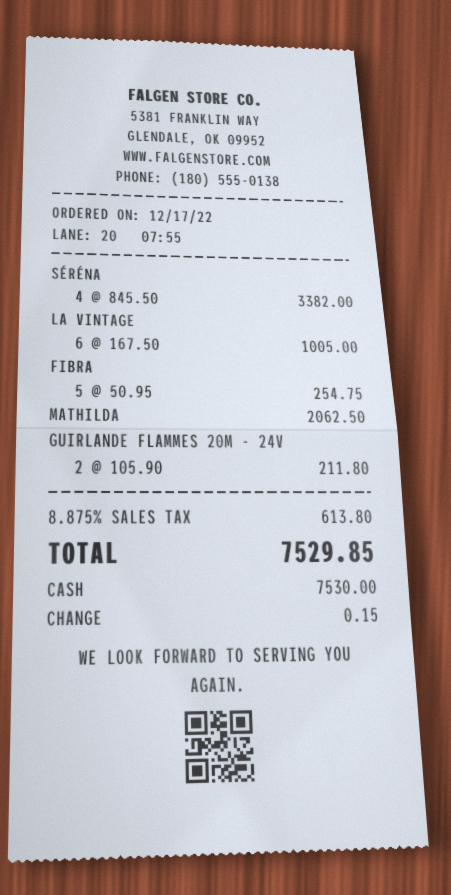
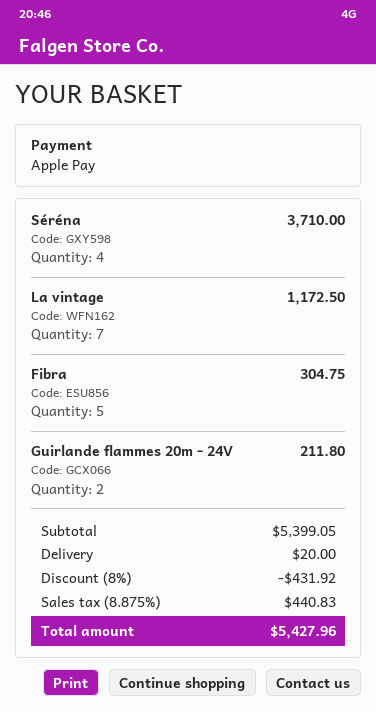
payment method: cash -> Apple Pay
SÉRÉNA: 4 for 3382.00 -> 4 for 3710.00
LA VINTAGE: 6 for 1005.00 -> 7 for 1172.50
FIBRA: 5 for 254.75 -> 5 for 304.75
MATHILDA: 1 for 2062.50 -> none
discount: none -> 8% = 431.92
shipping: none -> 20.00
tax: 8.875% = 613.80 -> 8.875% = 440.83
total: 7529.85 -> 5427.96

